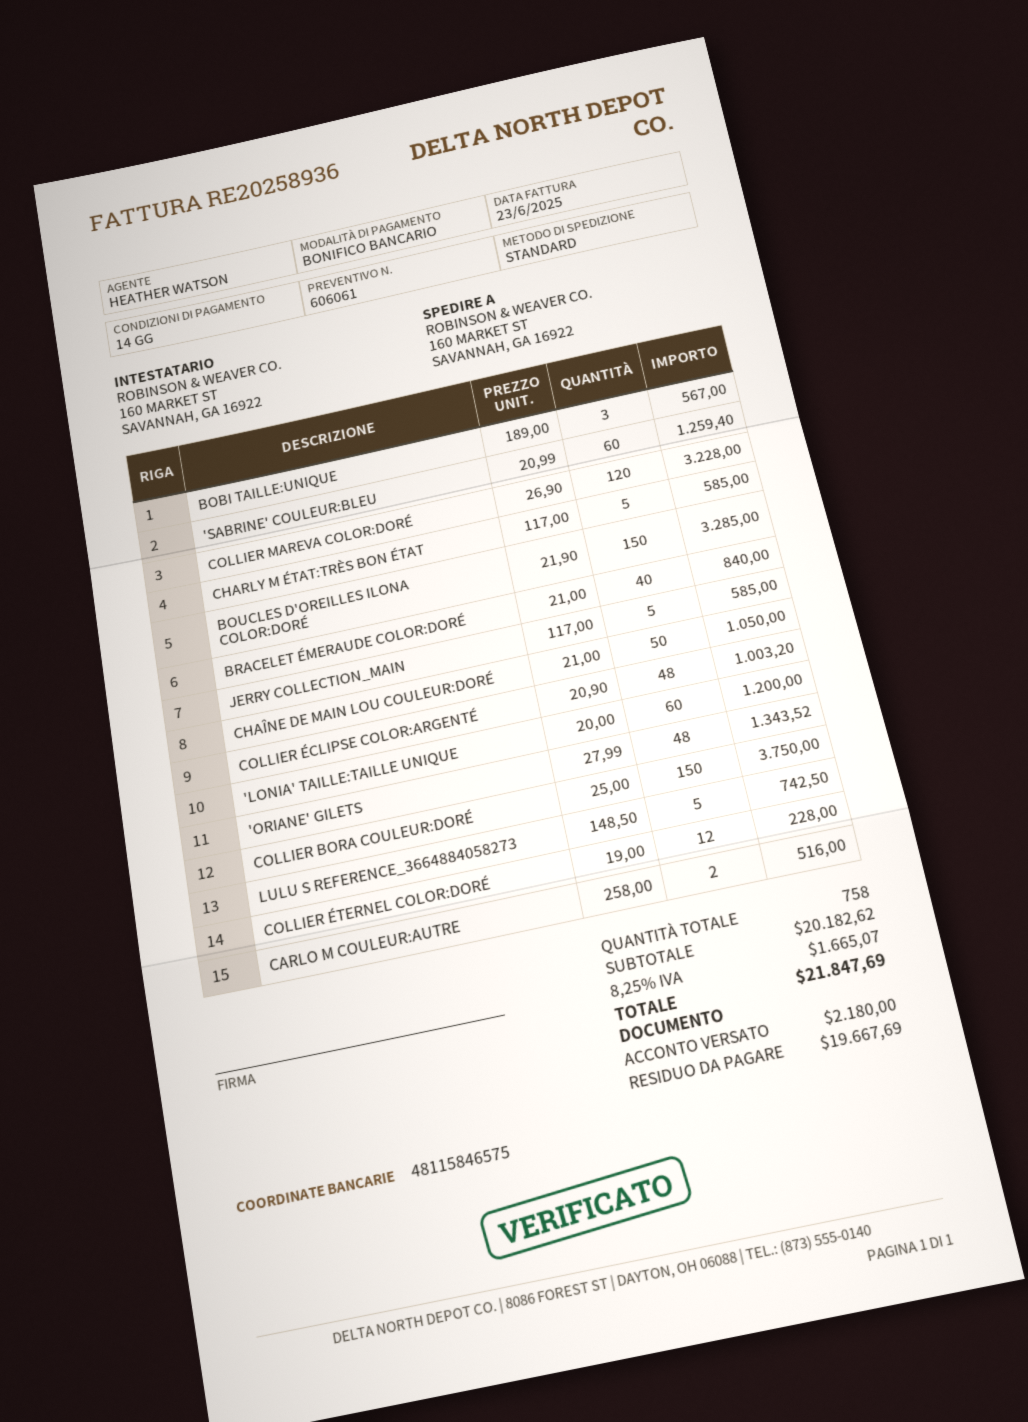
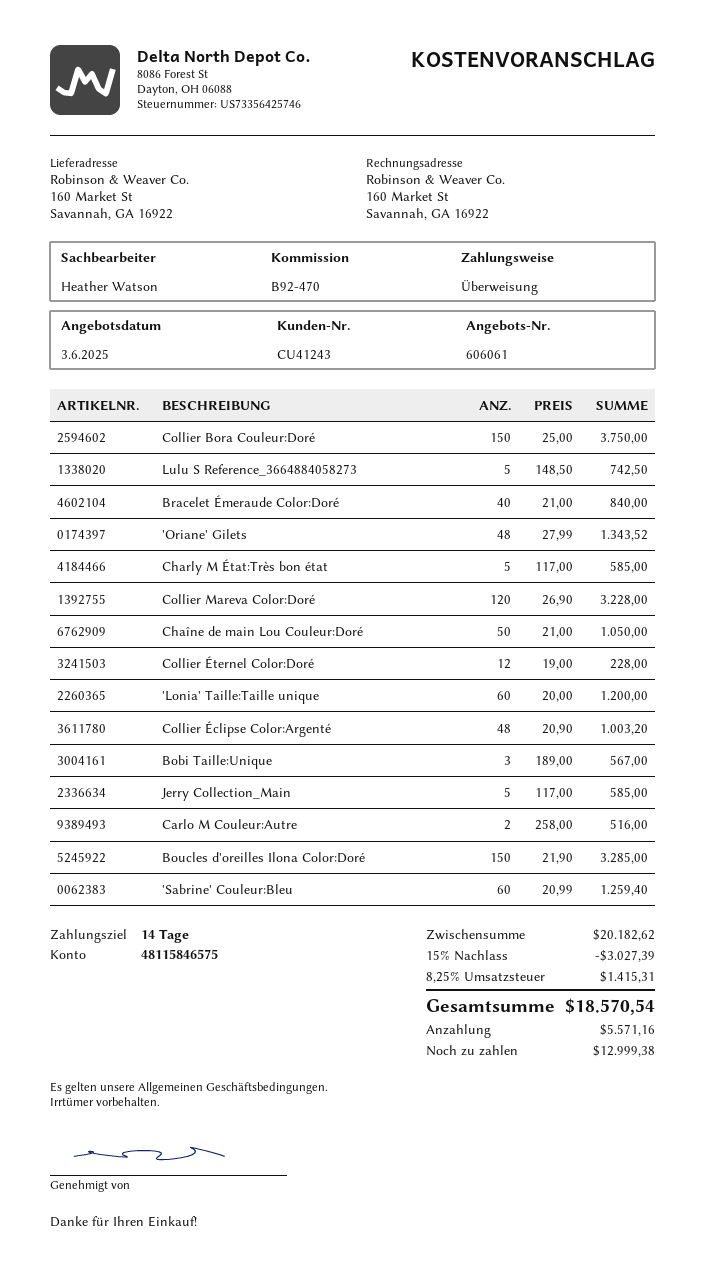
discount: none -> 15% = 3027.39
tax: 8.25% = 1665.07 -> 8.25% = 1415.31
total: 21847.69 -> 18570.54
deposit: 2180.00 -> 5571.16
balance: 19667.69 -> 12999.38

